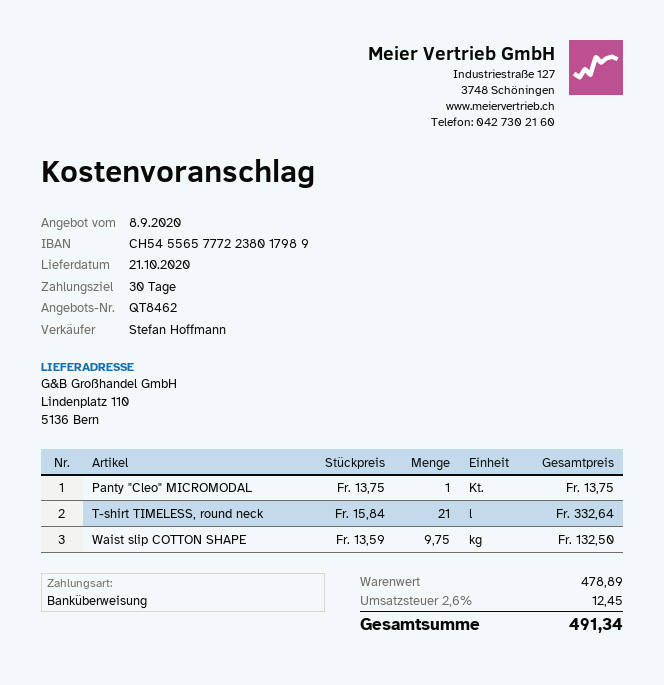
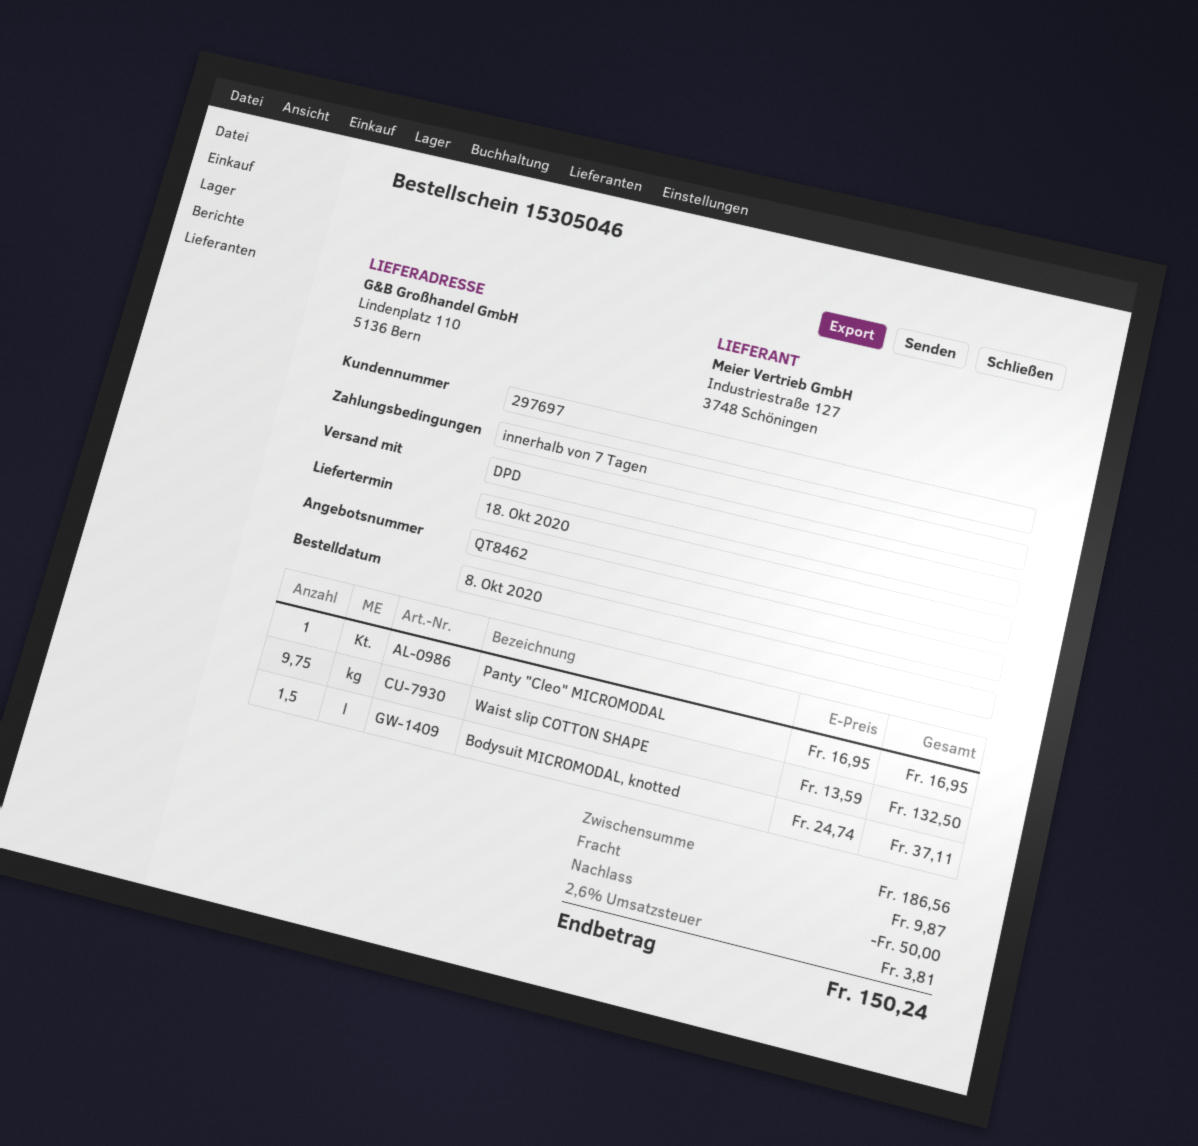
delivery date: 2020-10-21 -> 2020-10-18
payment terms: 30 days -> 7 days
Panty "Cleo" MICROMODAL: 1 x 13.75 = 13.75 -> 1 x 16.95 = 16.95
T-shirt TIMELESS, round neck: 21 x 15.84 = 332.64 -> none
Bodysuit MICROMODAL, knotted: none -> 1.5 x 24.74 = 37.11
subtotal: 478.89 -> 186.56
discount: none -> 50.00
shipping: none -> 9.87
tax: 2.6% = 12.45 -> 2.6% = 3.81
total: 491.34 -> 150.24

